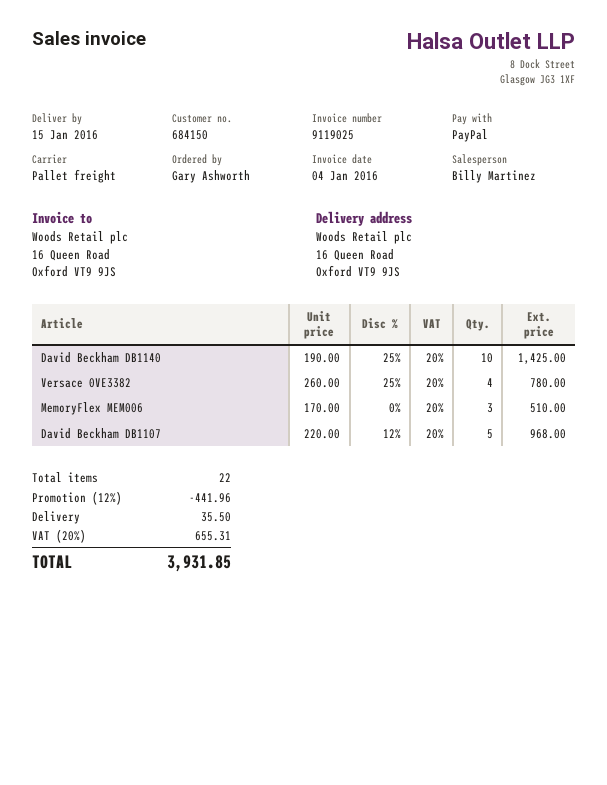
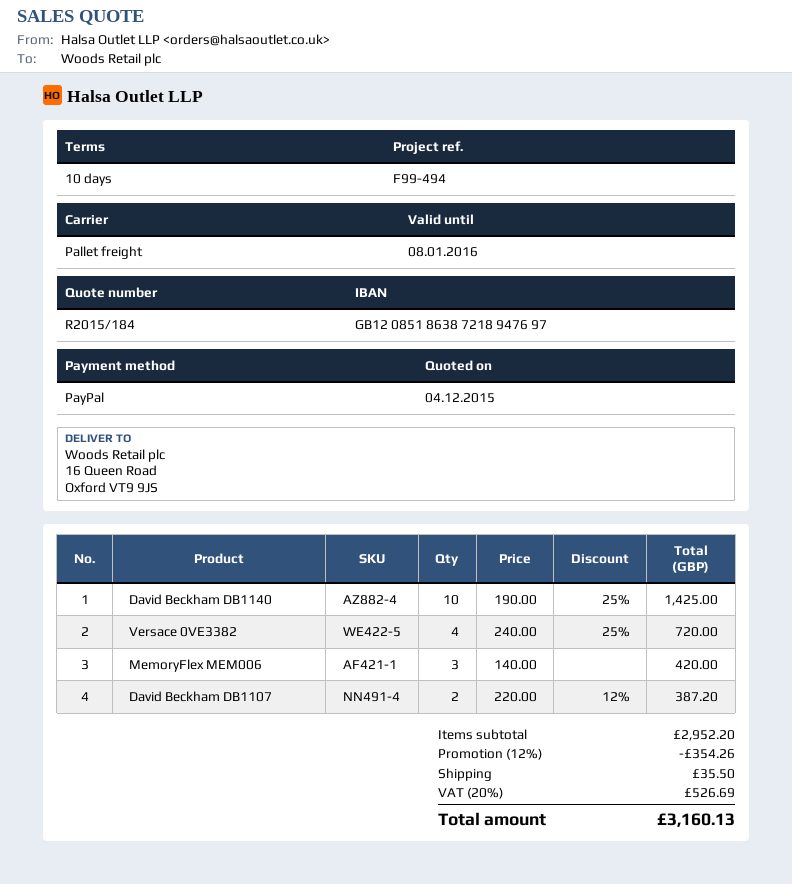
Versace 0VE3382: 4 x 260.00 - 25% = 780.00 -> 4 x 240.00 - 25% = 720.00
MemoryFlex MEM006: 3 x 170.00 = 510.00 -> 3 x 140.00 = 420.00
David Beckham DB1107: 5 x 220.00 - 12% = 968.00 -> 2 x 220.00 - 12% = 387.20
discount: 12% = 441.96 -> 12% = 354.26
tax: 20% = 655.31 -> 20% = 526.69
total: 3931.85 -> 3160.13

